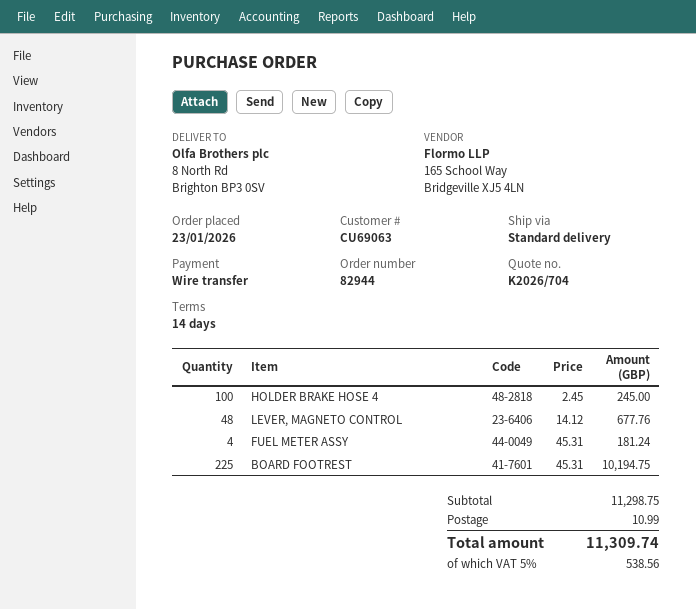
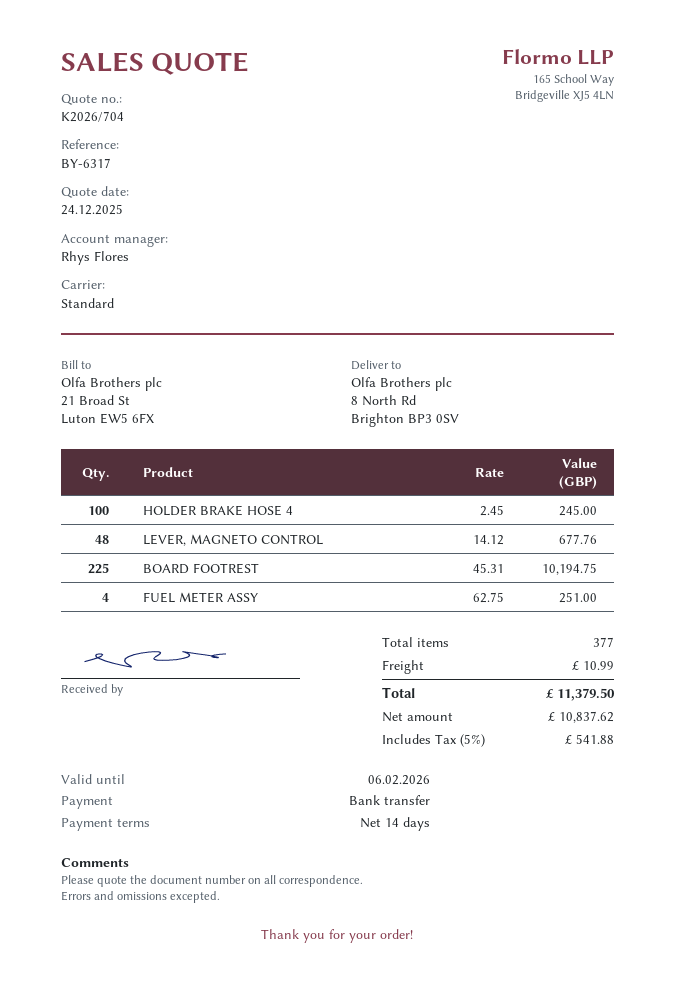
FUEL METER ASSY: 4 x 45.31 = 181.24 -> 4 x 62.75 = 251.00
tax: 5% = 538.56 -> 5% = 541.88
total: 11309.74 -> 11379.50

